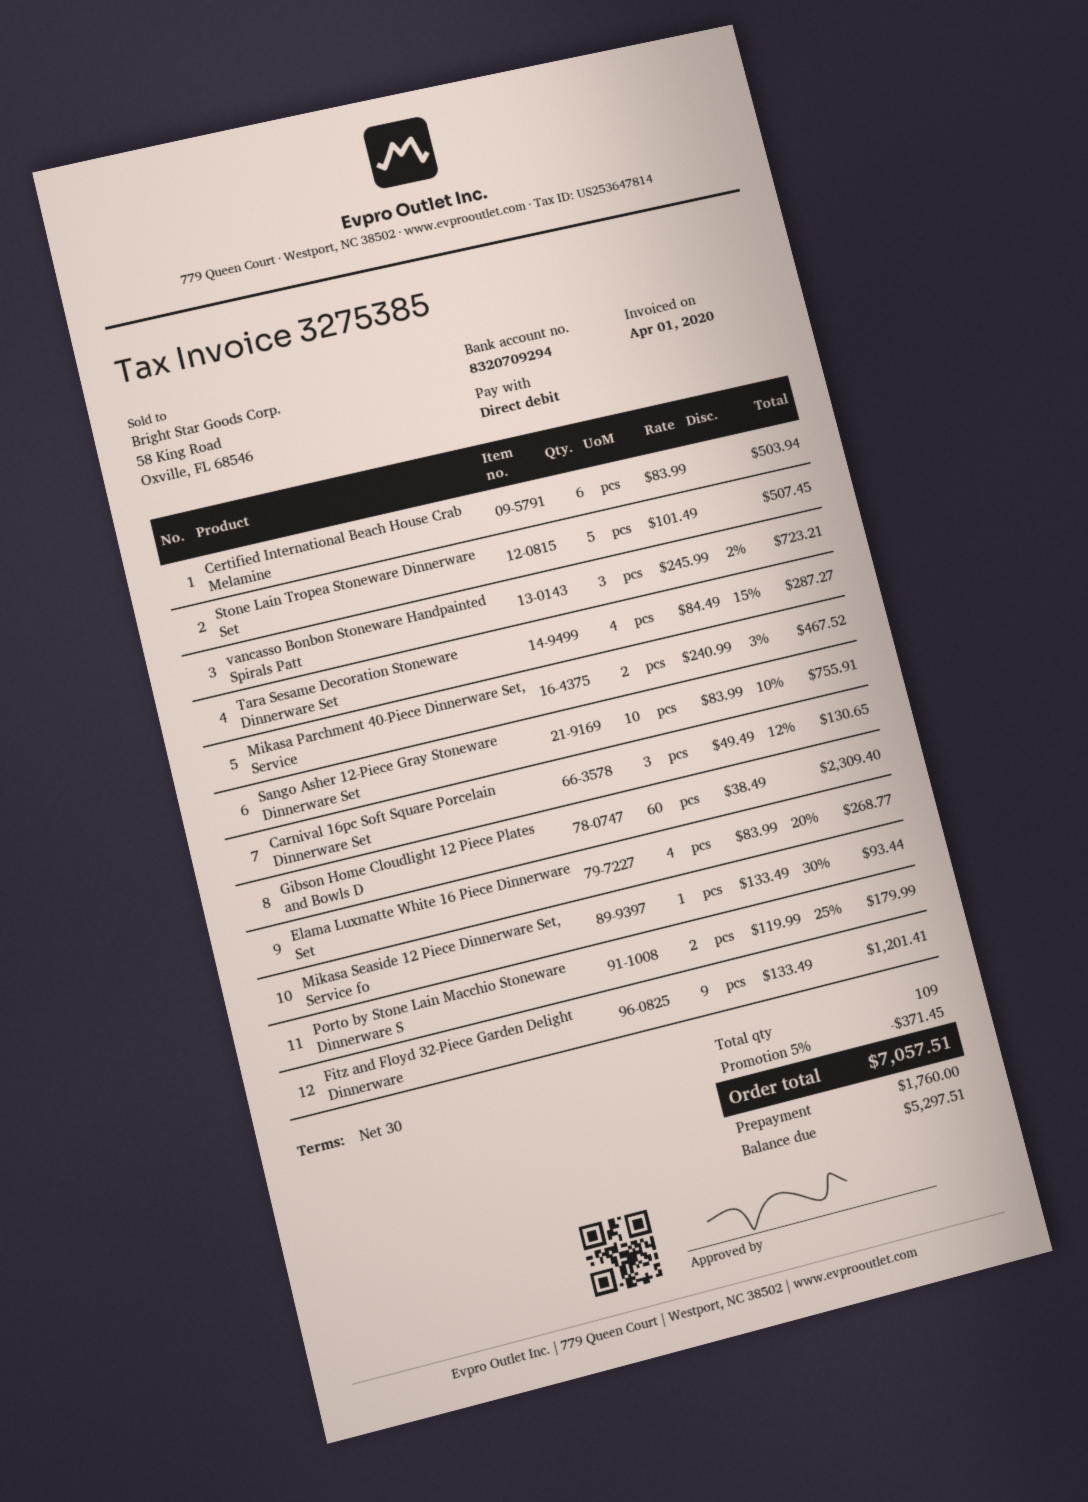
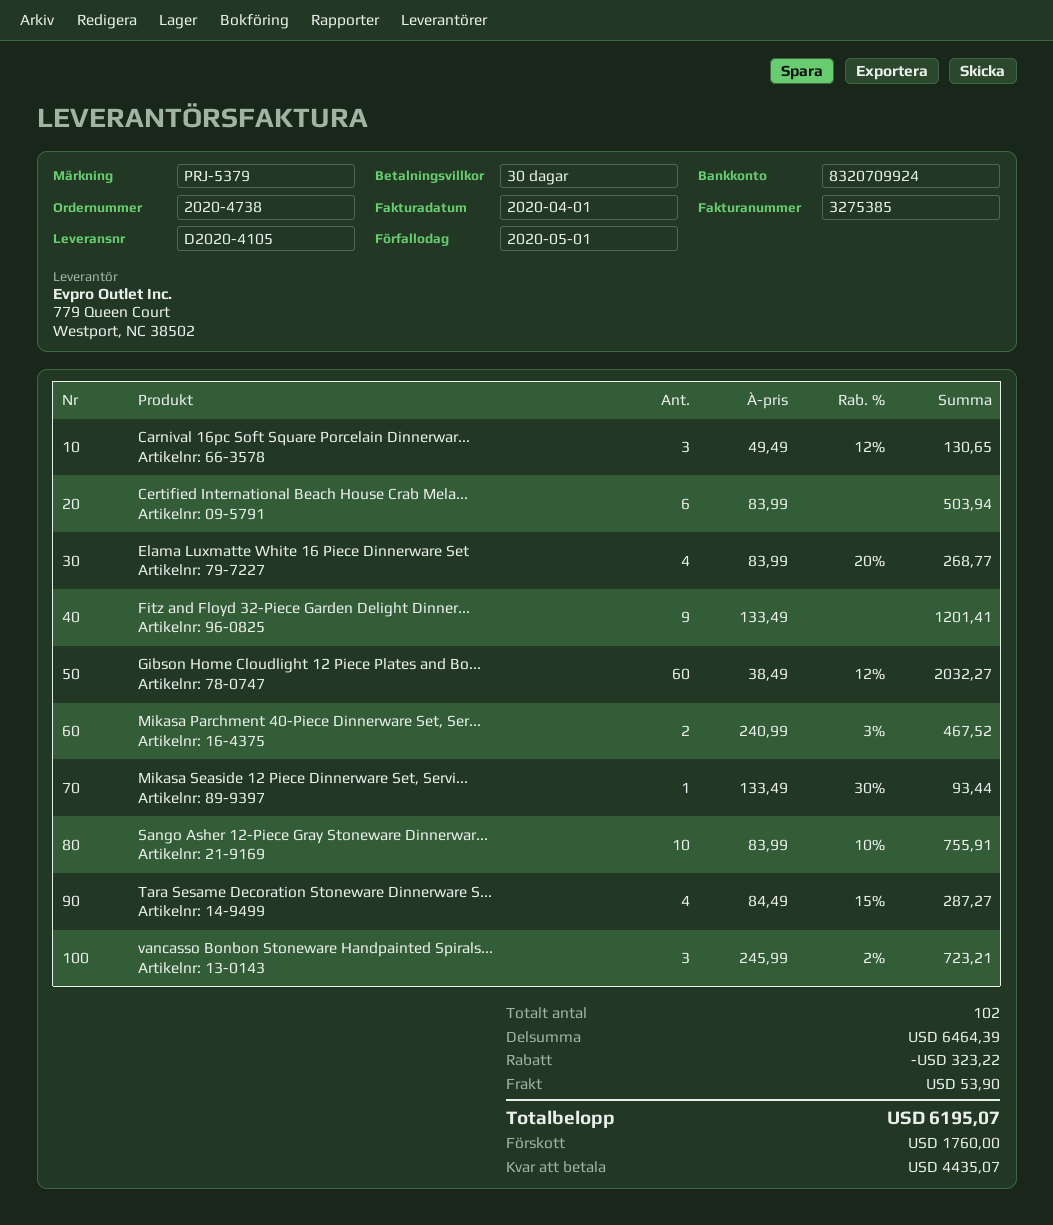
bank account: 8320709294 -> 8320709924
Stone Lain Tropea Stoneware Dinnerware Set: 5 x 101.49 = 507.45 -> none
Gibson Home Cloudlight 12 Piece Plates and Bowls D: 60 x 38.49 = 2309.40 -> 60 x 38.49 - 12% = 2032.27
Porto by Stone Lain Macchio Stoneware Dinnerware S: 2 x 119.99 - 25% = 179.99 -> none
total quantity: 109 -> 102
discount: 371.45 -> 323.22
shipping: none -> 53.90
total: 7057.51 -> 6195.07
balance: 5297.51 -> 4435.07

